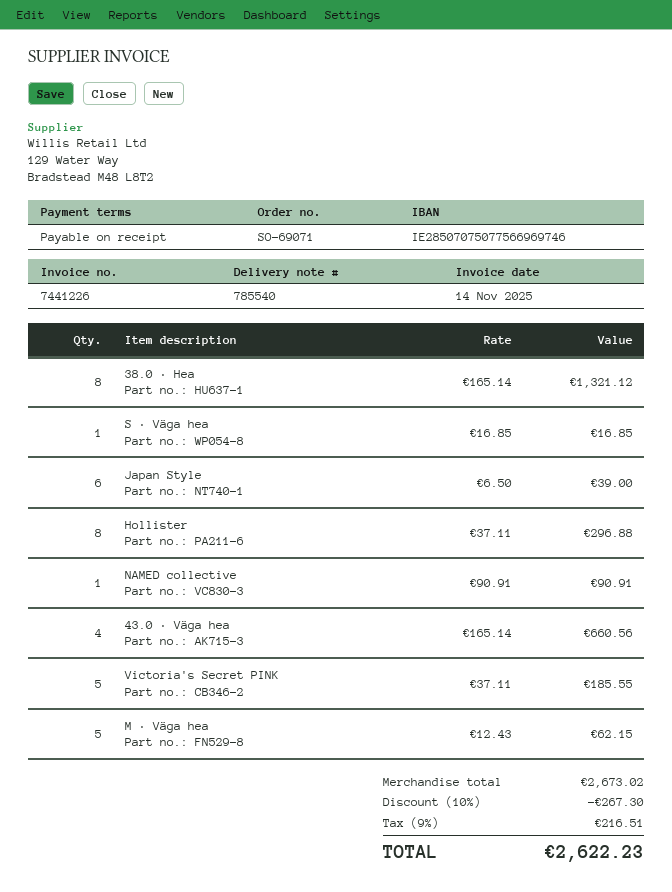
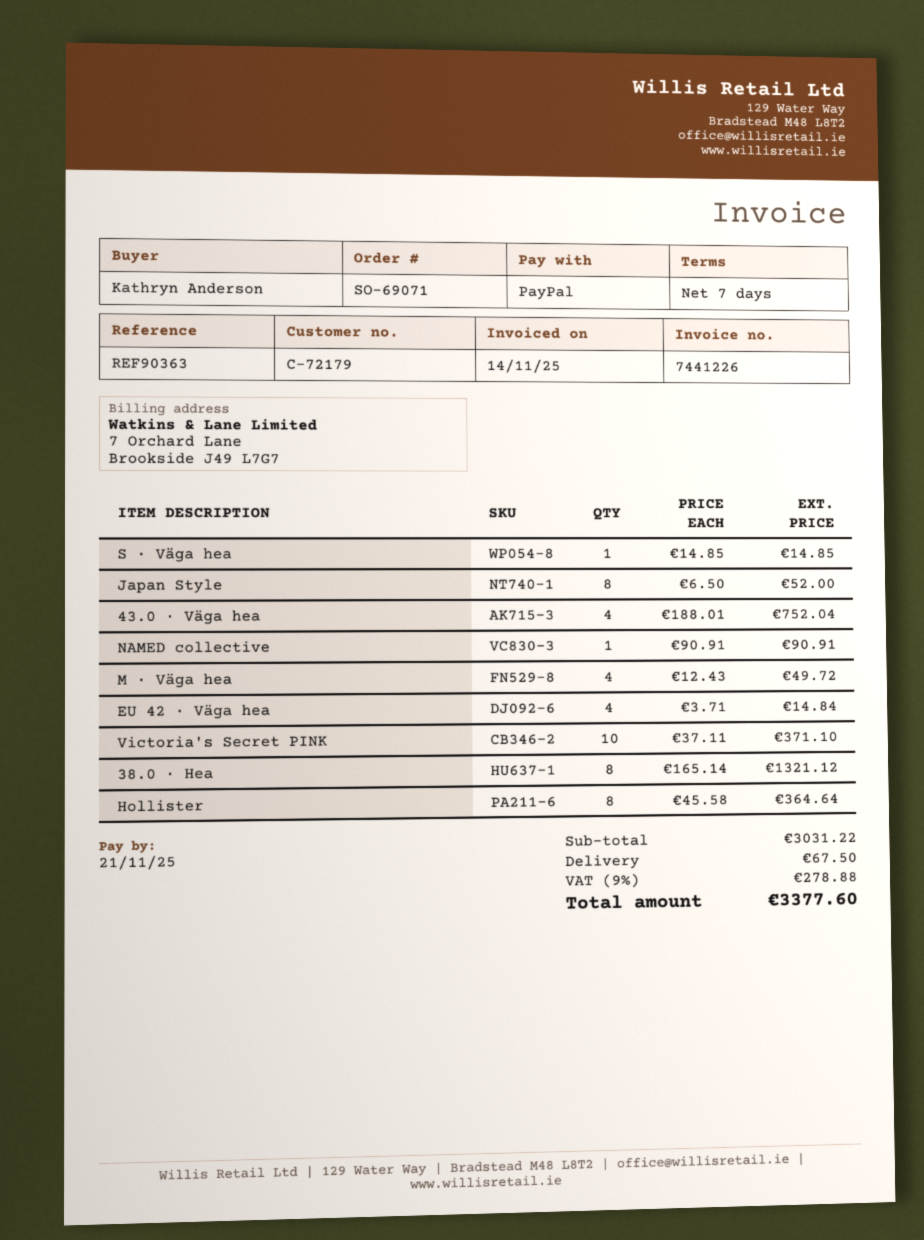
payment terms: on receipt -> 7 days
S · Väga hea: 1 x 16.85 = 16.85 -> 1 x 14.85 = 14.85
Japan Style: 6 x 6.50 = 39.00 -> 8 x 6.50 = 52.00
Hollister: 8 x 37.11 = 296.88 -> 8 x 45.58 = 364.64
43.0 · Väga hea: 4 x 165.14 = 660.56 -> 4 x 188.01 = 752.04
Victoria's Secret PINK: 5 x 37.11 = 185.55 -> 10 x 37.11 = 371.10
M · Väga hea: 5 x 12.43 = 62.15 -> 4 x 12.43 = 49.72
EU 42 · Väga hea: none -> 4 x 3.71 = 14.84
subtotal: 2673.02 -> 3031.22
discount: 10% = 267.30 -> none
shipping: none -> 67.50
tax: 9% = 216.51 -> 9% = 278.88
total: 2622.23 -> 3377.60

